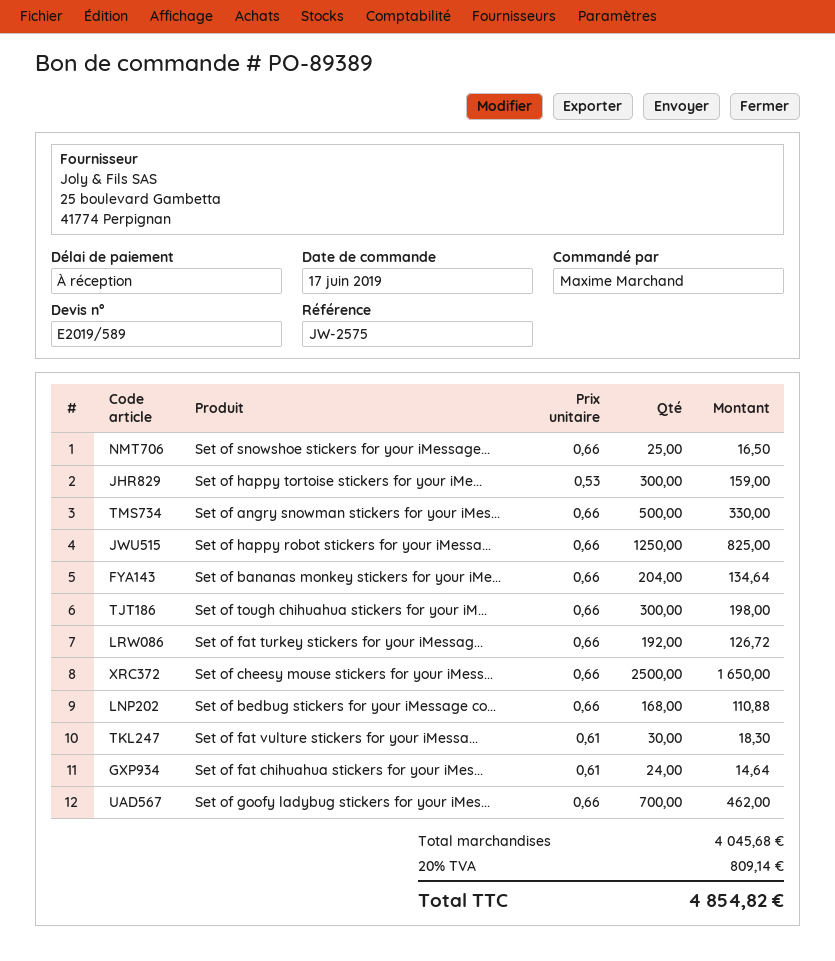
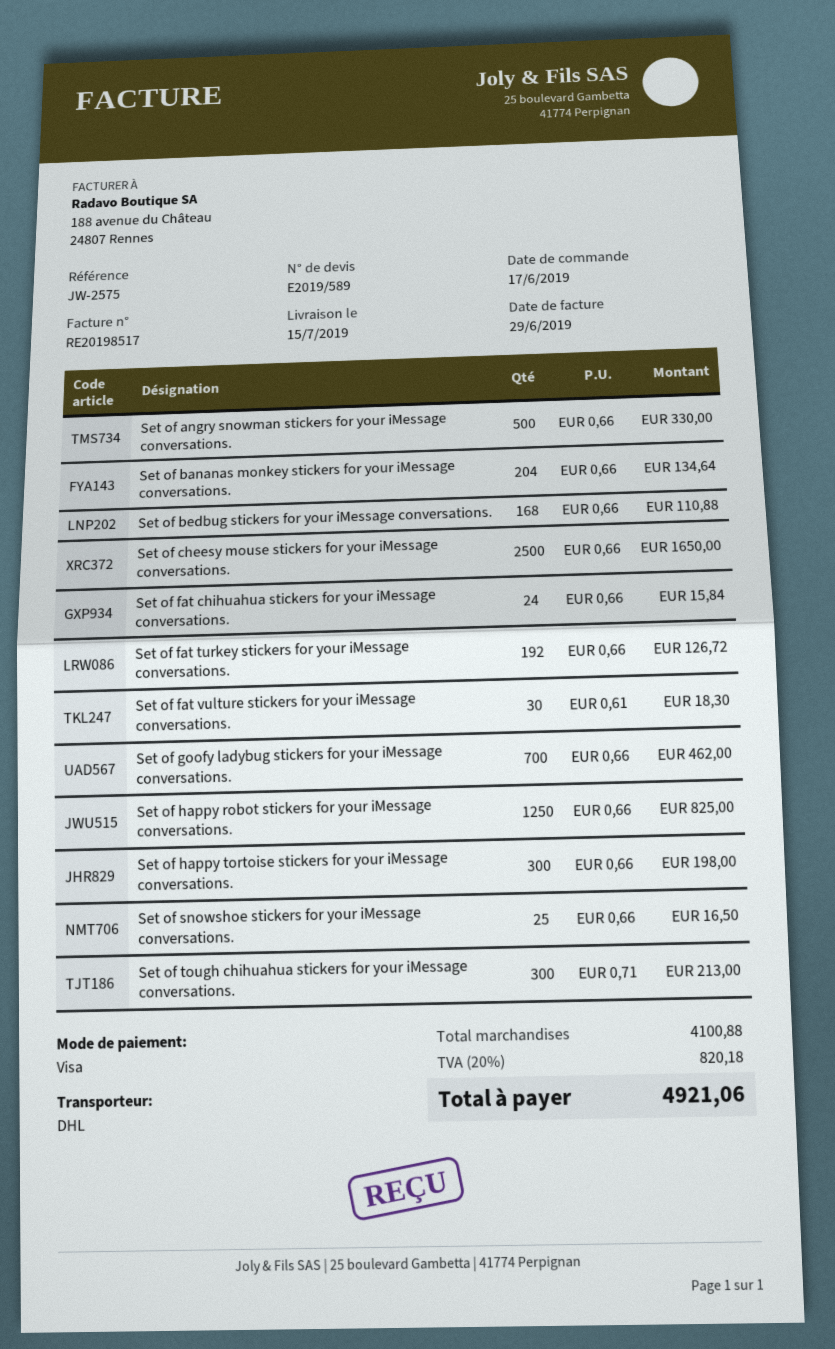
Set of happy tortoise stickers for your iMe...: 300 x 0.53 = 159.00 -> 300 x 0.66 = 198.00
Set of tough chihuahua stickers for your iM...: 300 x 0.66 = 198.00 -> 300 x 0.71 = 213.00
Set of fat chihuahua stickers for your iMes...: 24 x 0.61 = 14.64 -> 24 x 0.66 = 15.84
subtotal: 4045.68 -> 4100.88
tax: 20% = 809.14 -> 20% = 820.18
total: 4854.82 -> 4921.06

